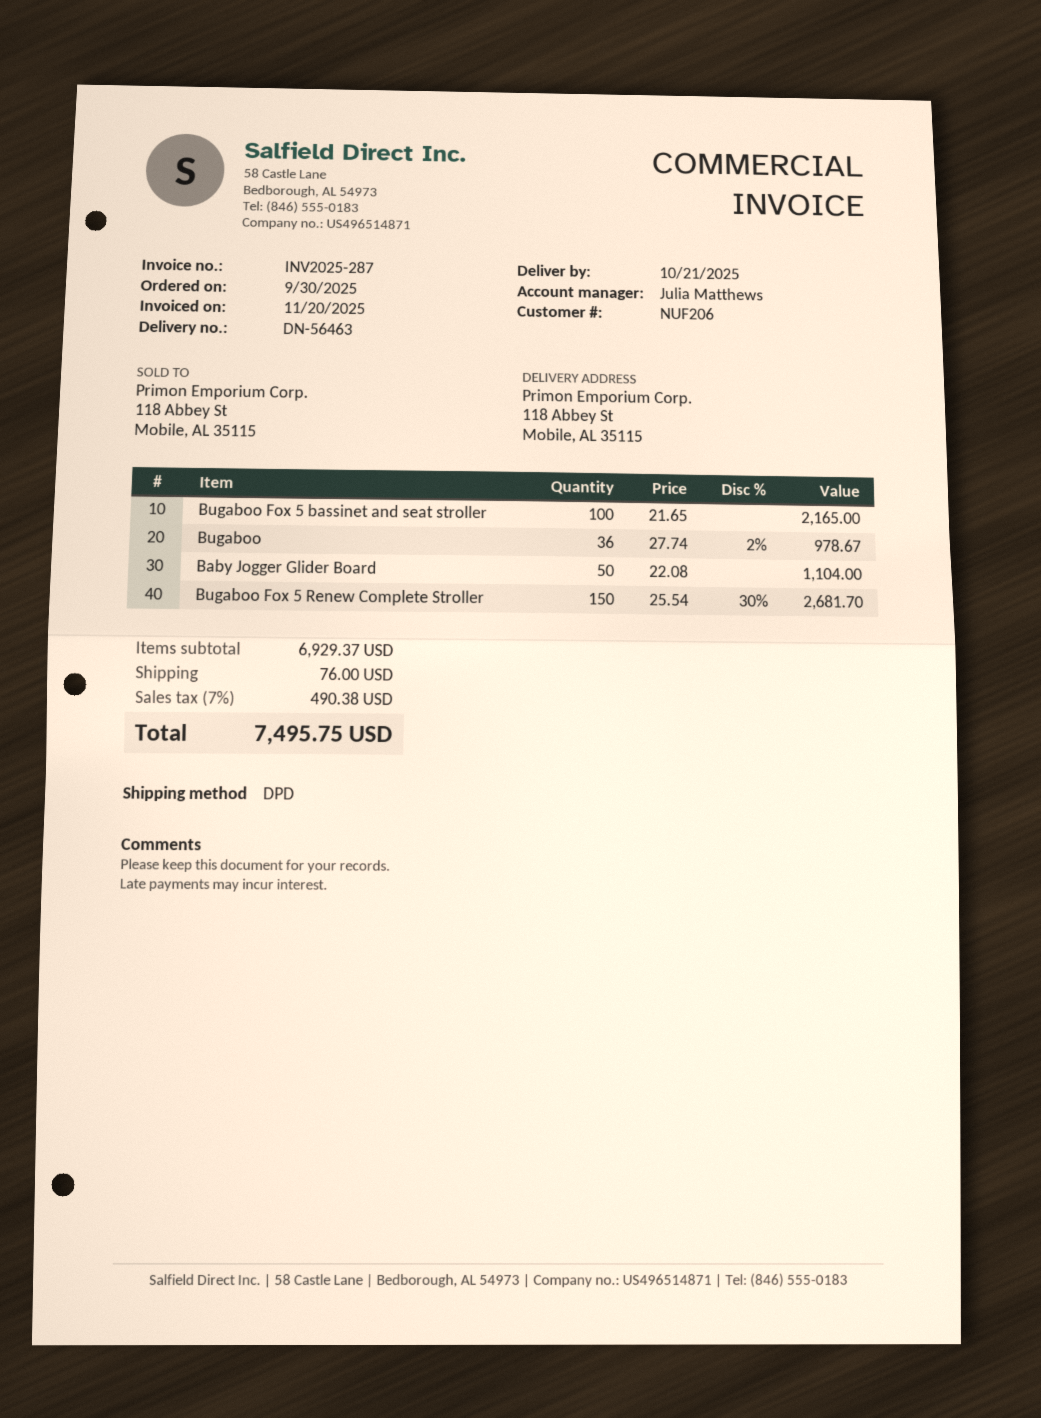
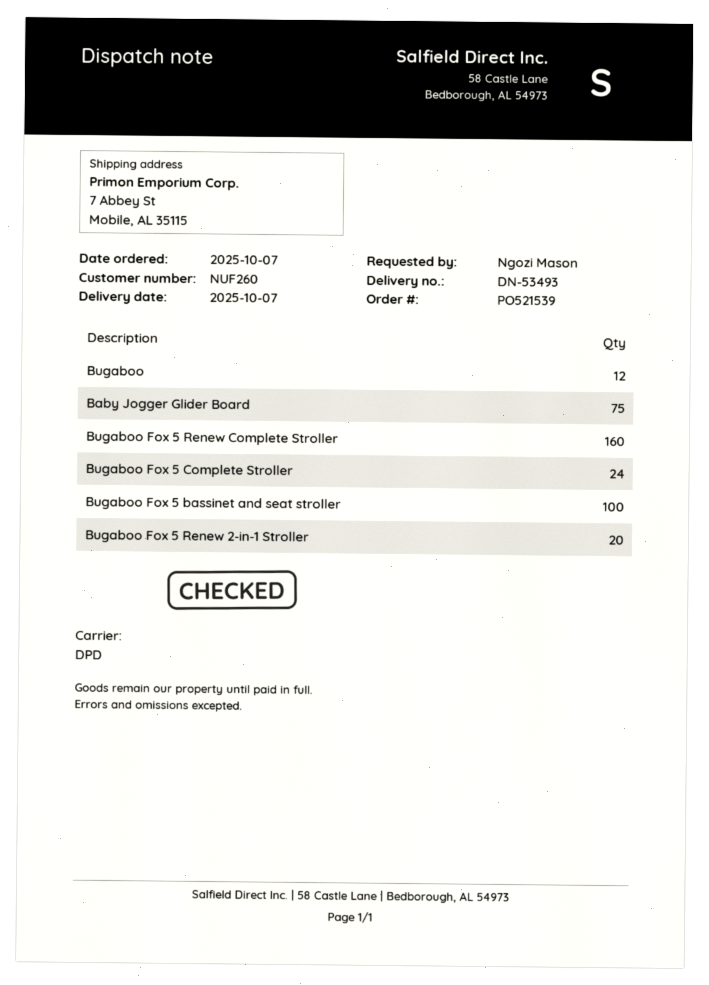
order date: 2025-09-30 -> 2025-10-07
delivery note number: DN-56463 -> DN-53493
delivery date: 2025-10-21 -> 2025-10-07
customer number: NUF206 -> NUF260
ship to: 118 Abbey St, Mobile, AL 35115 -> 7 Abbey St, Mobile, AL 35115
Bugaboo: 36 -> 12
Baby Jogger Glider Board: 50 -> 75
Bugaboo Fox 5 Renew Complete Stroller: 150 -> 160
Bugaboo Fox 5 Complete Stroller: none -> 24
Bugaboo Fox 5 Renew 2-in-1 Stroller: none -> 20

